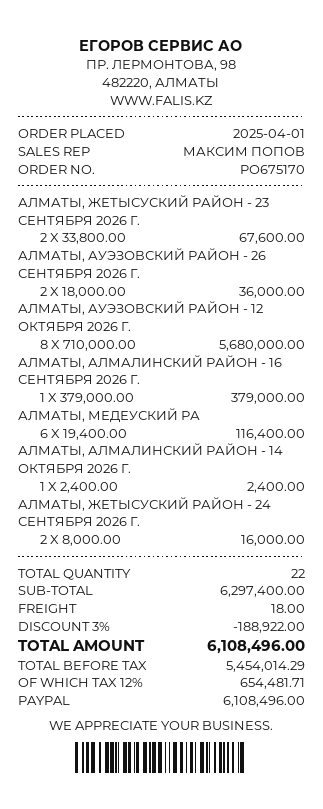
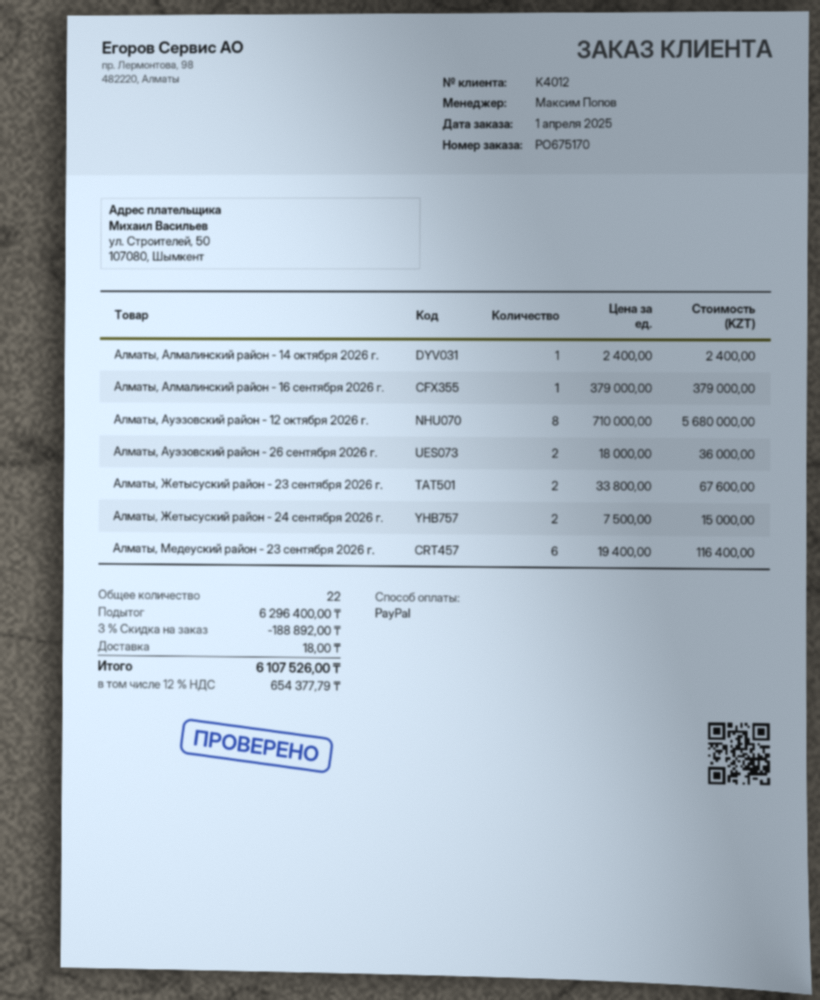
АЛМАТЫ, ЖЕТЫСУСКИЙ РАЙОН - 24 СЕНТЯБРЯ 2026 Г.: 2 x 8000.00 = 16000.00 -> 2 x 7500.00 = 15000.00
subtotal: 6297400.00 -> 6296400.00
discount: 3% = 188922.00 -> 3% = 188892.00
tax: 12% = 654481.71 -> 12% = 654377.79
total: 6108496.00 -> 6107526.00

